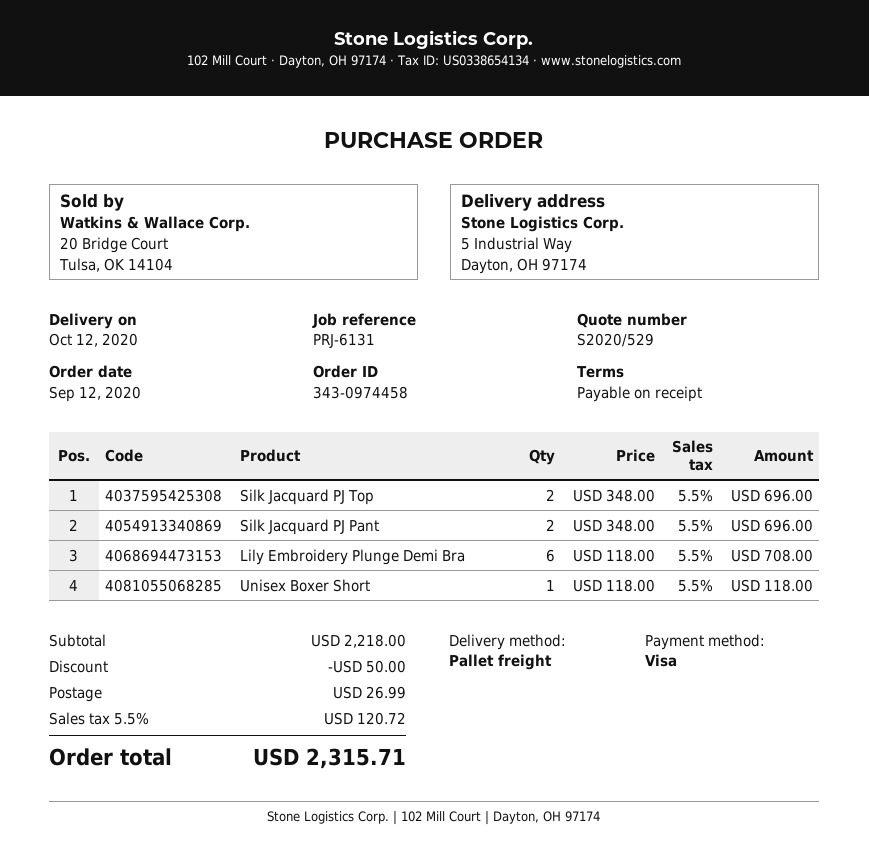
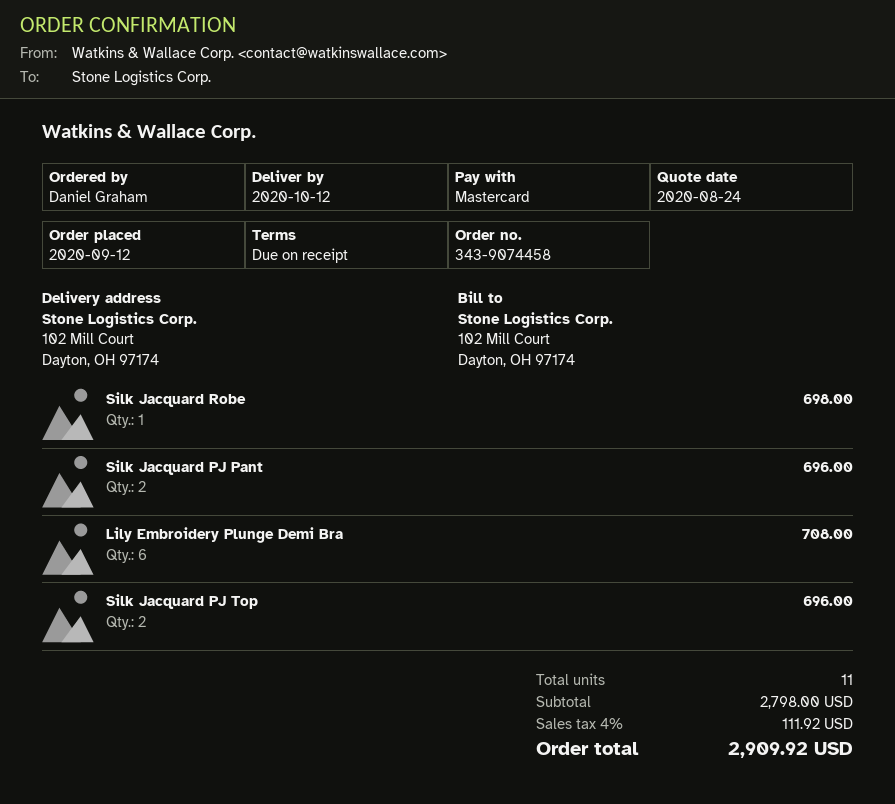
order number: 343-0974458 -> 343-9074458
payment method: Visa -> Mastercard
ship to: 5 Industrial Way, Dayton, OH 97174 -> 102 Mill Court, Dayton, OH 97174
Unisex Boxer Short: 1 for 118.00 -> none
Silk Jacquard Robe: none -> 1 for 698.00
subtotal: 2218.00 -> 2798.00
discount: 50.00 -> none
shipping: 26.99 -> none
tax: 5.5% = 120.72 -> 4% = 111.92
total: 2315.71 -> 2909.92

